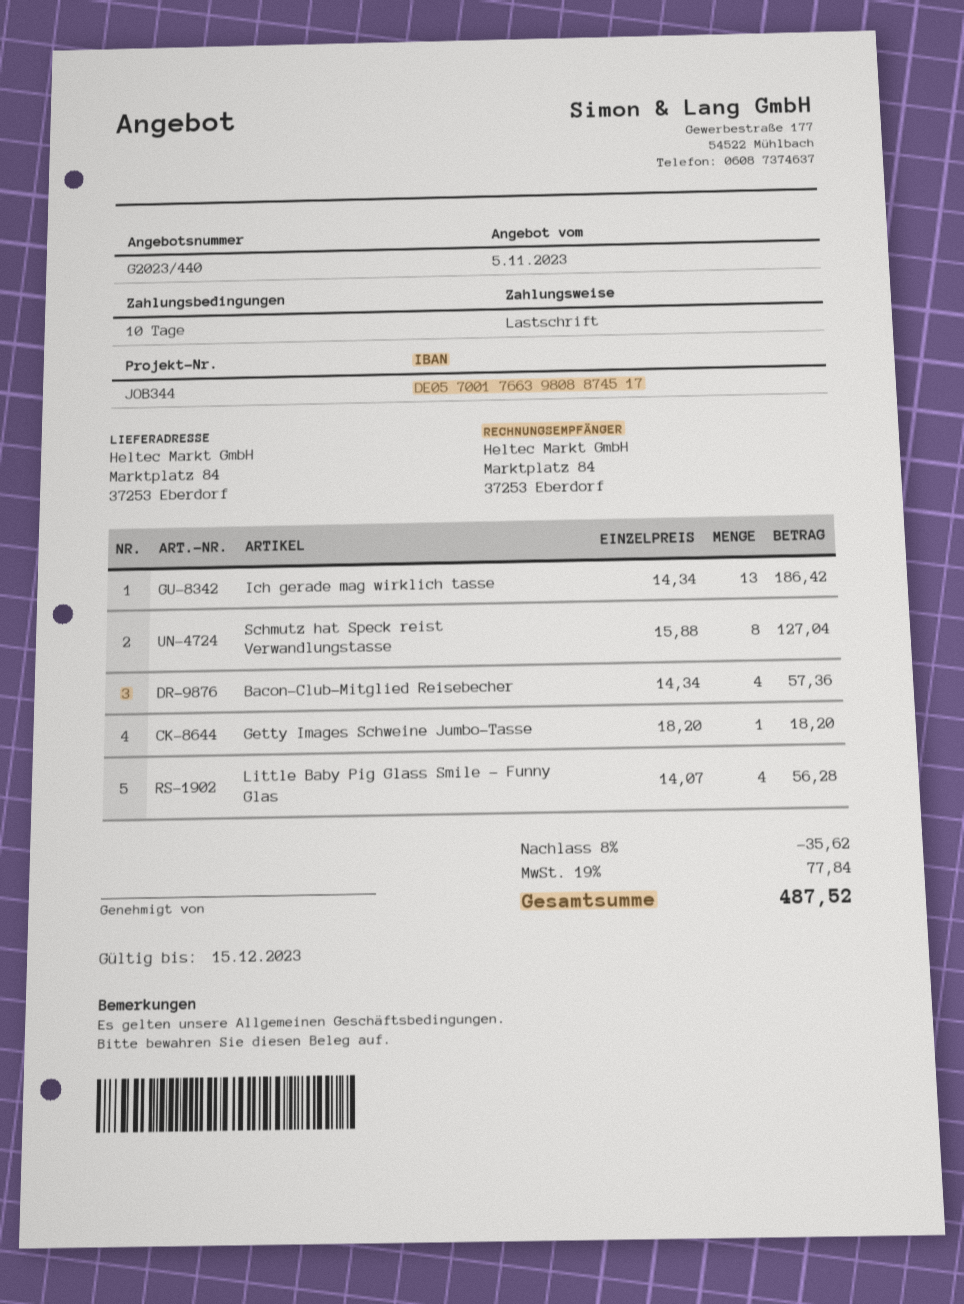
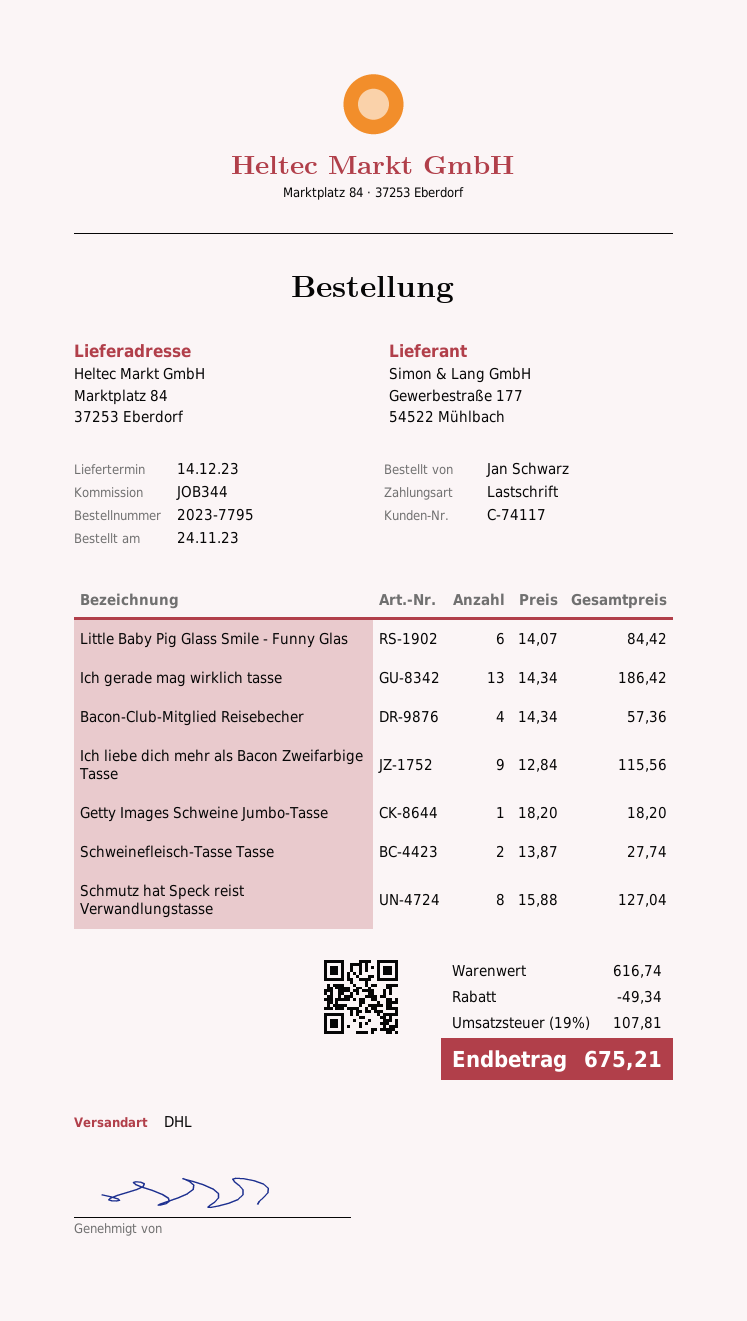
Little Baby Pig Glass Smile - Funny Glas: 4 x 14.07 = 56.28 -> 6 x 14.07 = 84.42
Ich liebe dich mehr als Bacon Zweifarbige Tasse: none -> 9 x 12.84 = 115.56
Schweinefleisch-Tasse Tasse: none -> 2 x 13.87 = 27.74
discount: 35.62 -> 49.34
tax: 19% = 77.84 -> 19% = 107.81
total: 487.52 -> 675.21

